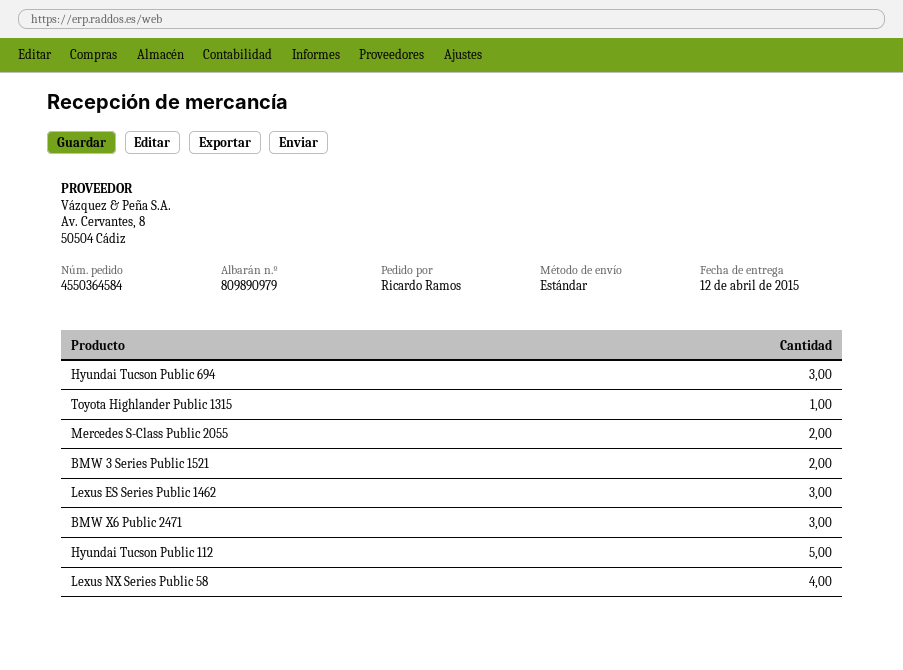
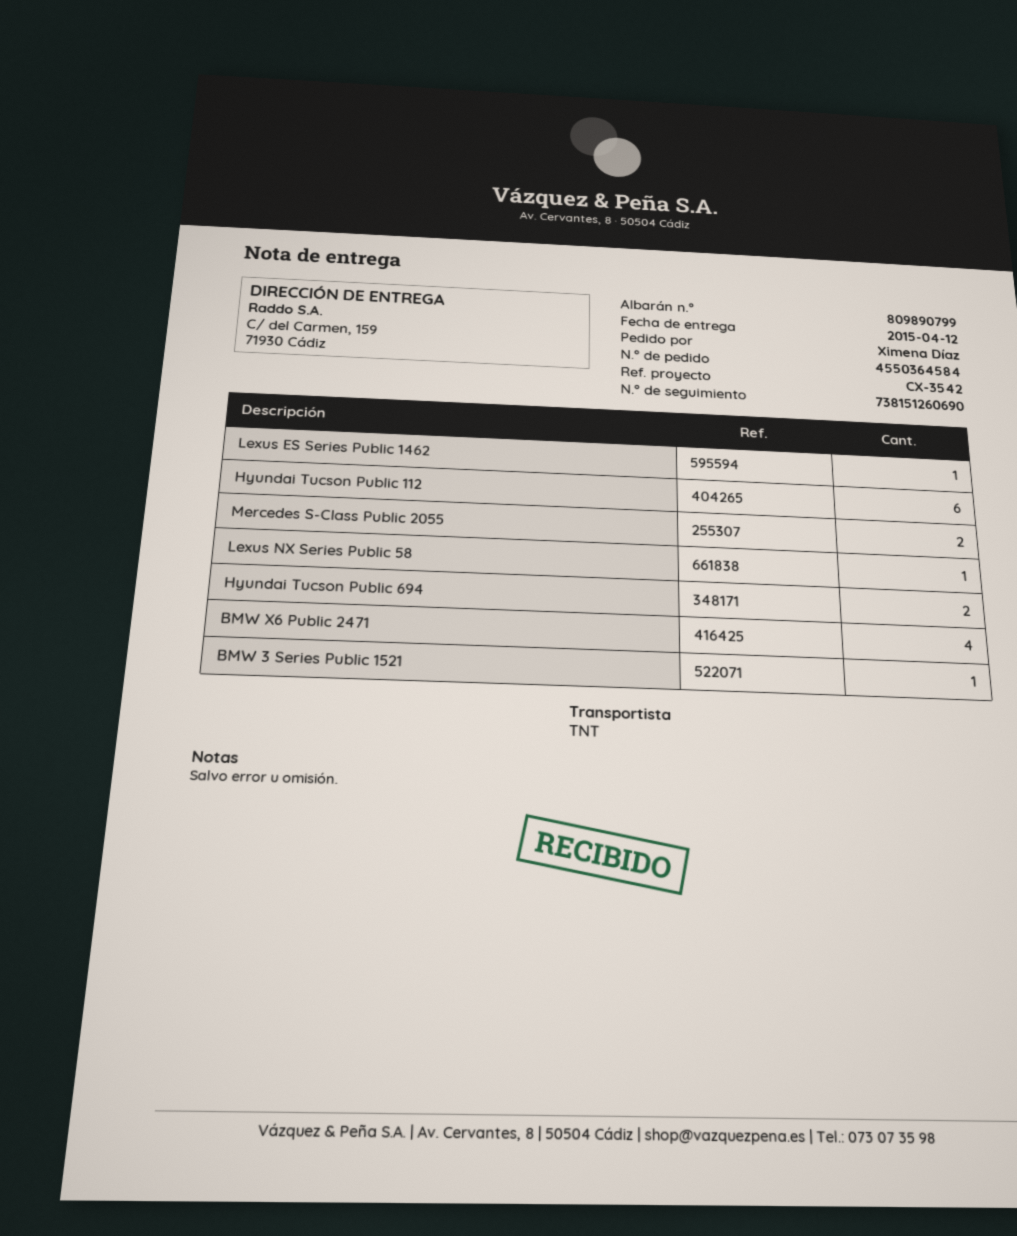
delivery note number: 809890979 -> 809890799
ordered by: Ricardo Ramos -> Ximena Díaz
shipping method: standard -> TNT
Hyundai Tucson Public 694: 3 -> 2
Toyota Highlander Public 1315: 1 -> none
BMW 3 Series Public 1521: 2 -> 1
Lexus ES Series Public 1462: 3 -> 1
BMW X6 Public 2471: 3 -> 4
Hyundai Tucson Public 112: 5 -> 6
Lexus NX Series Public 58: 4 -> 1

